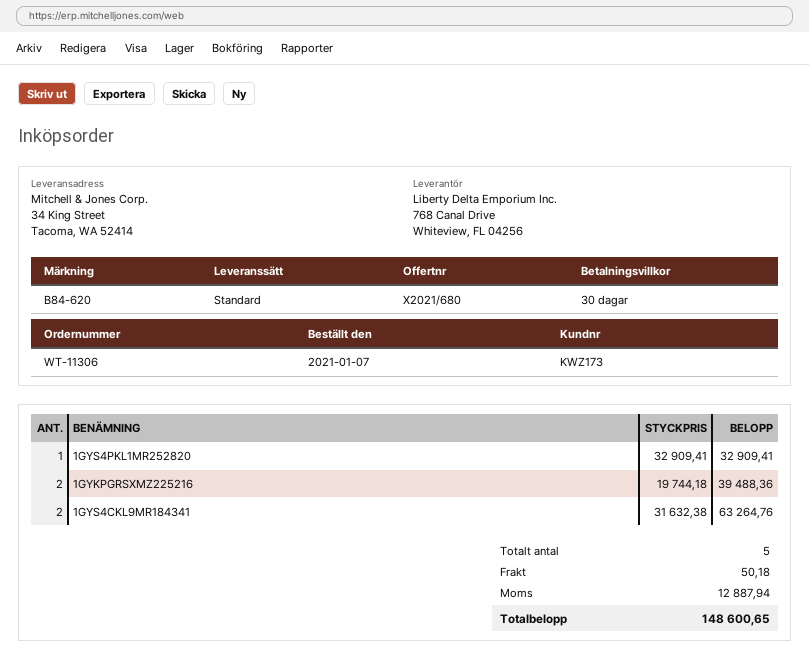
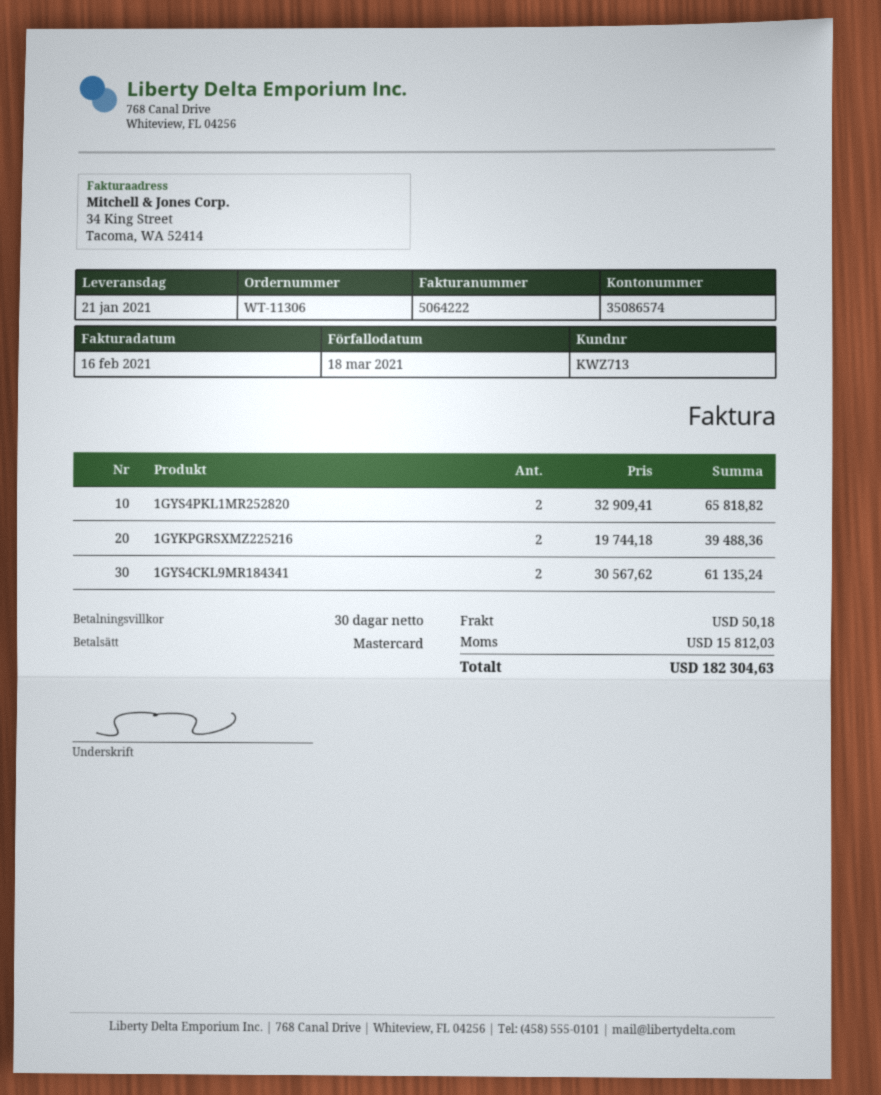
customer number: KWZ173 -> KWZ713
1GYS4PKL1MR252820: 1 x 32909.41 = 32909.41 -> 2 x 32909.41 = 65818.82
1GYS4CKL9MR184341: 2 x 31632.38 = 63264.76 -> 2 x 30567.62 = 61135.24
tax: 12887.94 -> 15812.03
total: 148600.65 -> 182304.63

